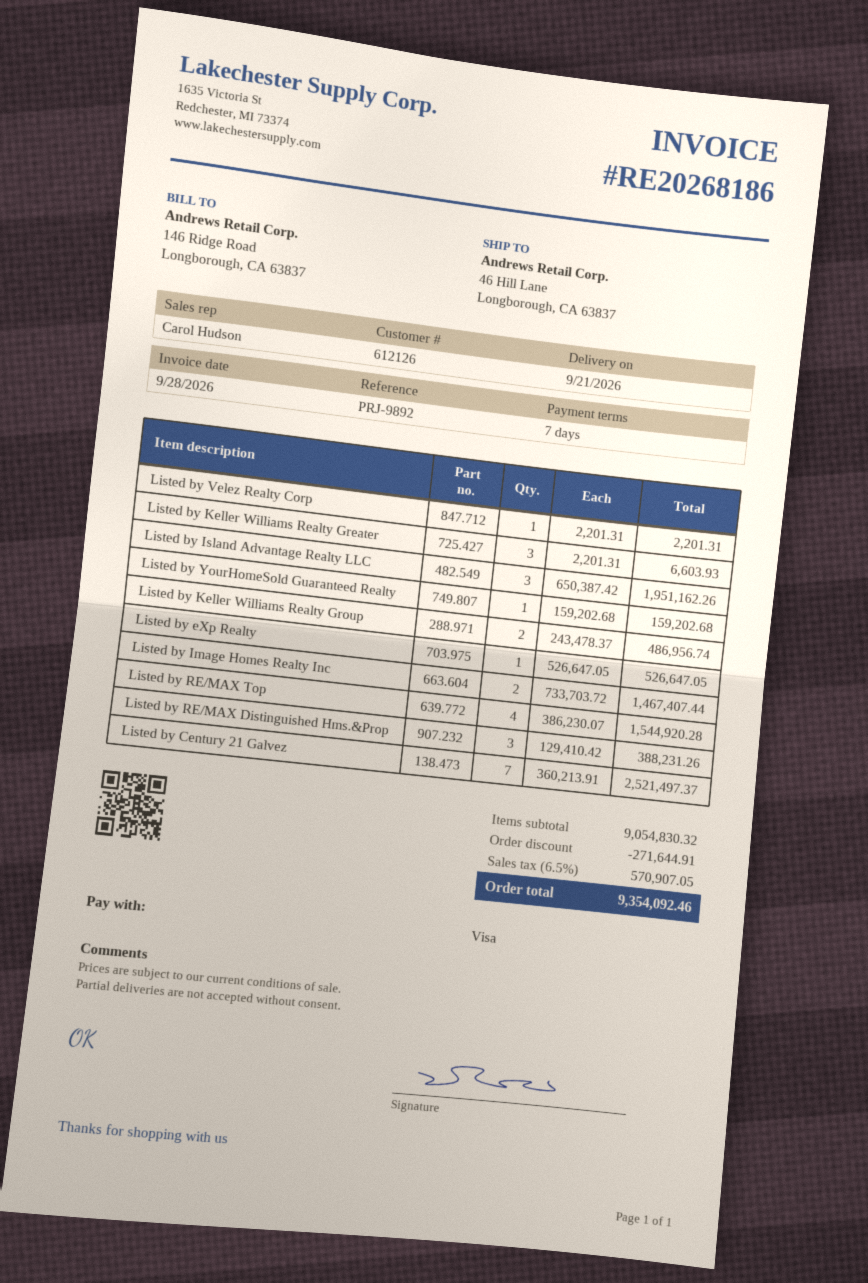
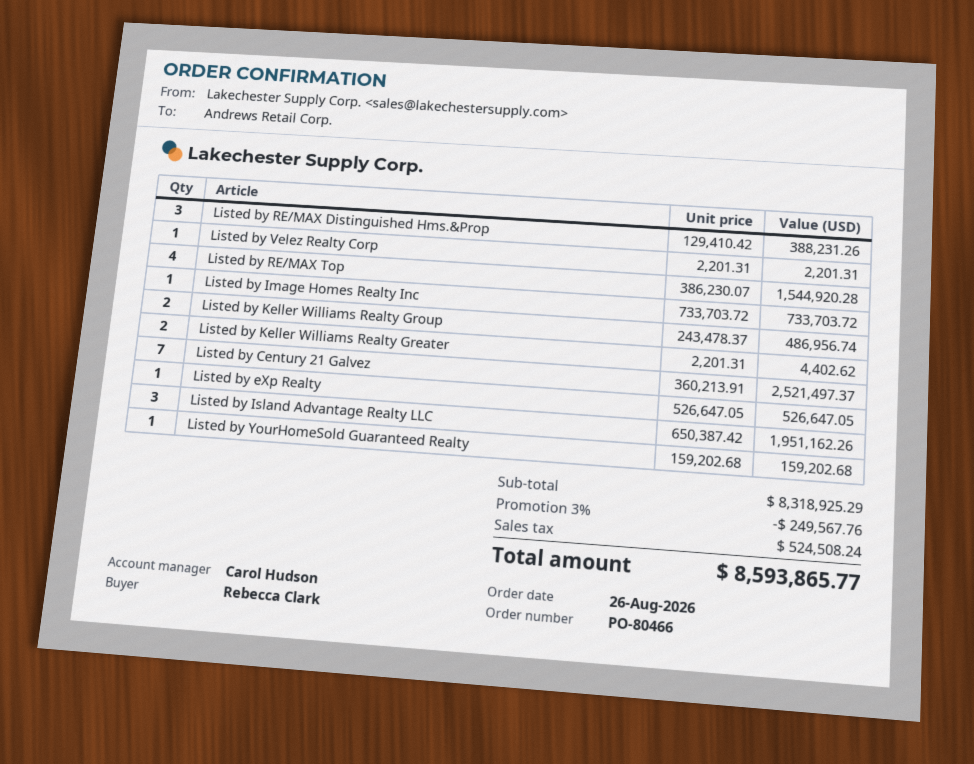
Listed by Keller Williams Realty Greater: 3 x 2201.31 = 6603.93 -> 2 x 2201.31 = 4402.62
Listed by Image Homes Realty Inc: 2 x 733703.72 = 1467407.44 -> 1 x 733703.72 = 733703.72
subtotal: 9054830.32 -> 8318925.29
discount: 271644.91 -> 249567.76
tax: 570907.05 -> 524508.24
total: 9354092.46 -> 8593865.77

